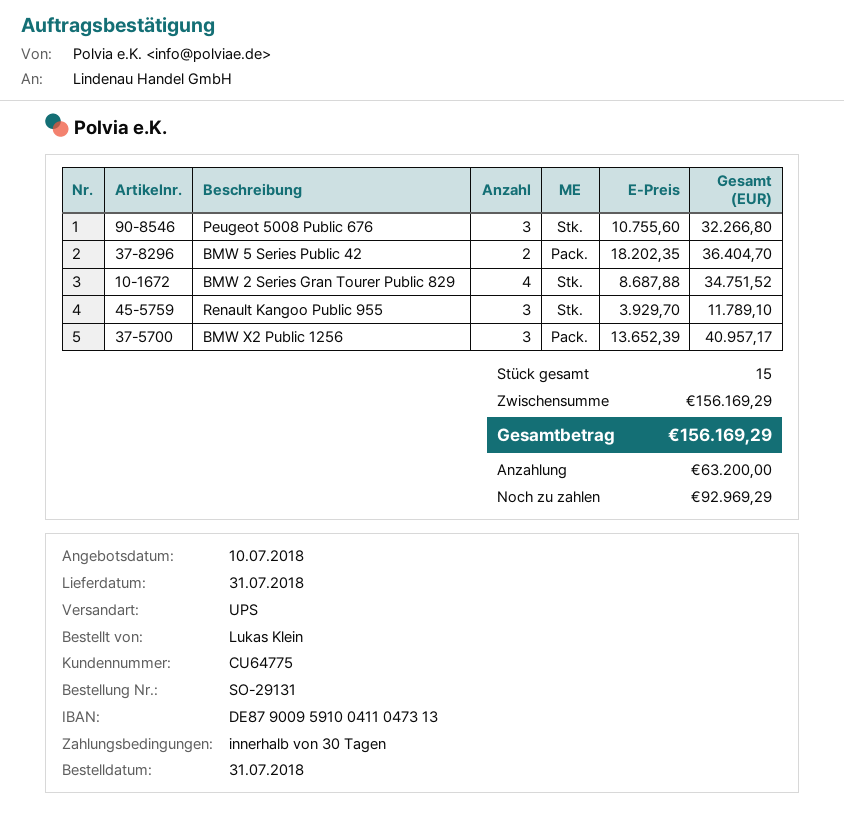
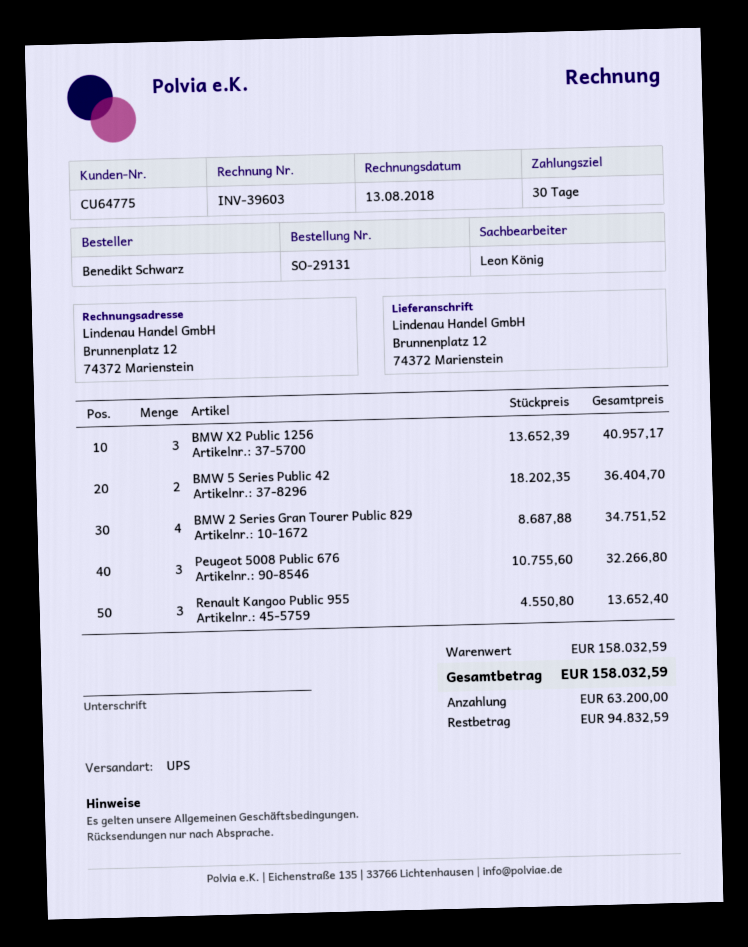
ordered by: Lukas Klein -> Benedikt Schwarz
Renault Kangoo Public 955: 3 x 3929.70 = 11789.10 -> 3 x 4550.80 = 13652.40
subtotal: 156169.29 -> 158032.59
total: 156169.29 -> 158032.59
balance: 92969.29 -> 94832.59

